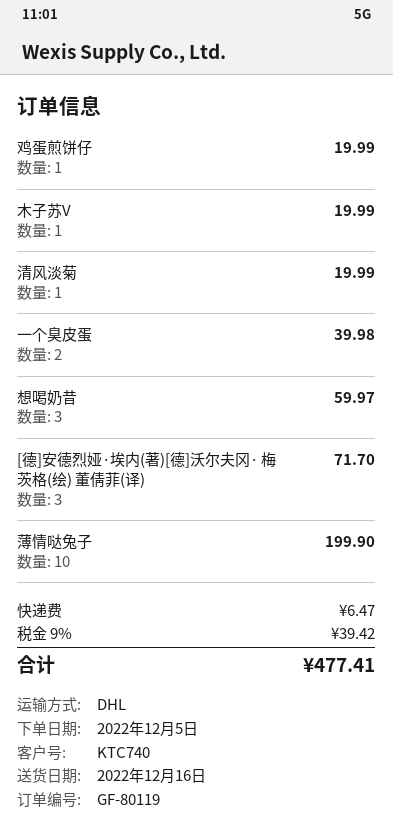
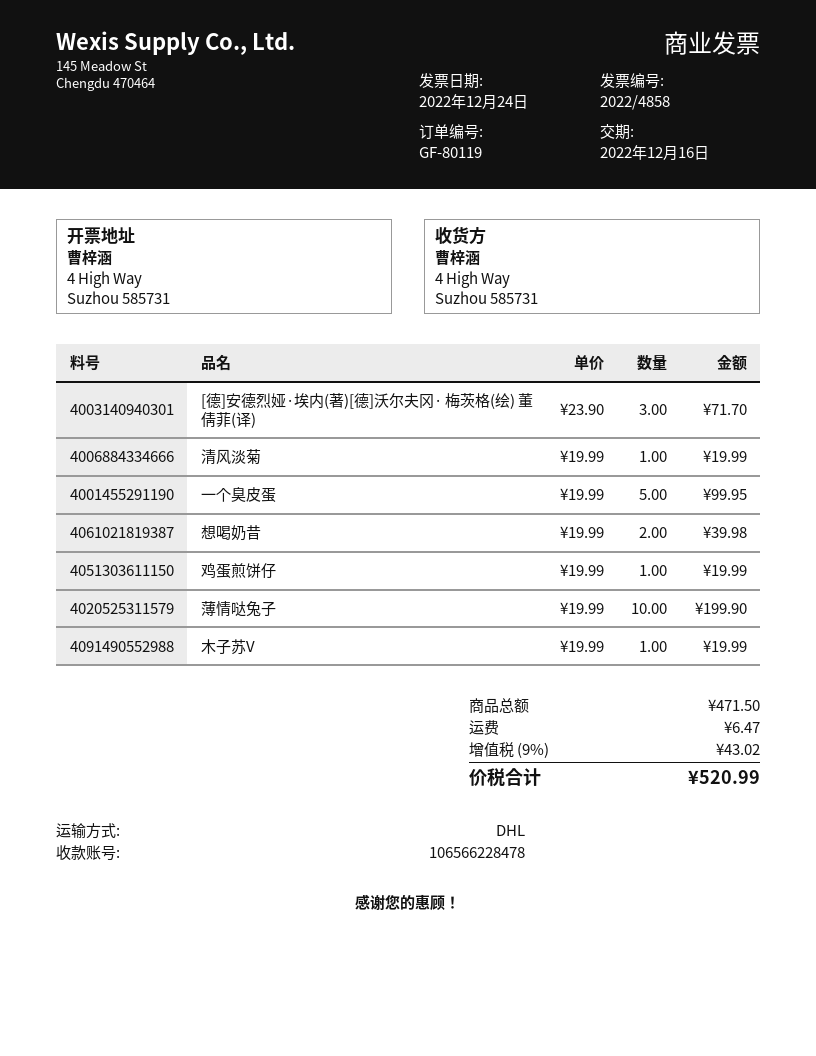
一个臭皮蛋: 2 for 39.98 -> 5 for 99.95
想喝奶昔: 3 for 59.97 -> 2 for 39.98
tax: 9% = 39.42 -> 9% = 43.02
total: 477.41 -> 520.99

